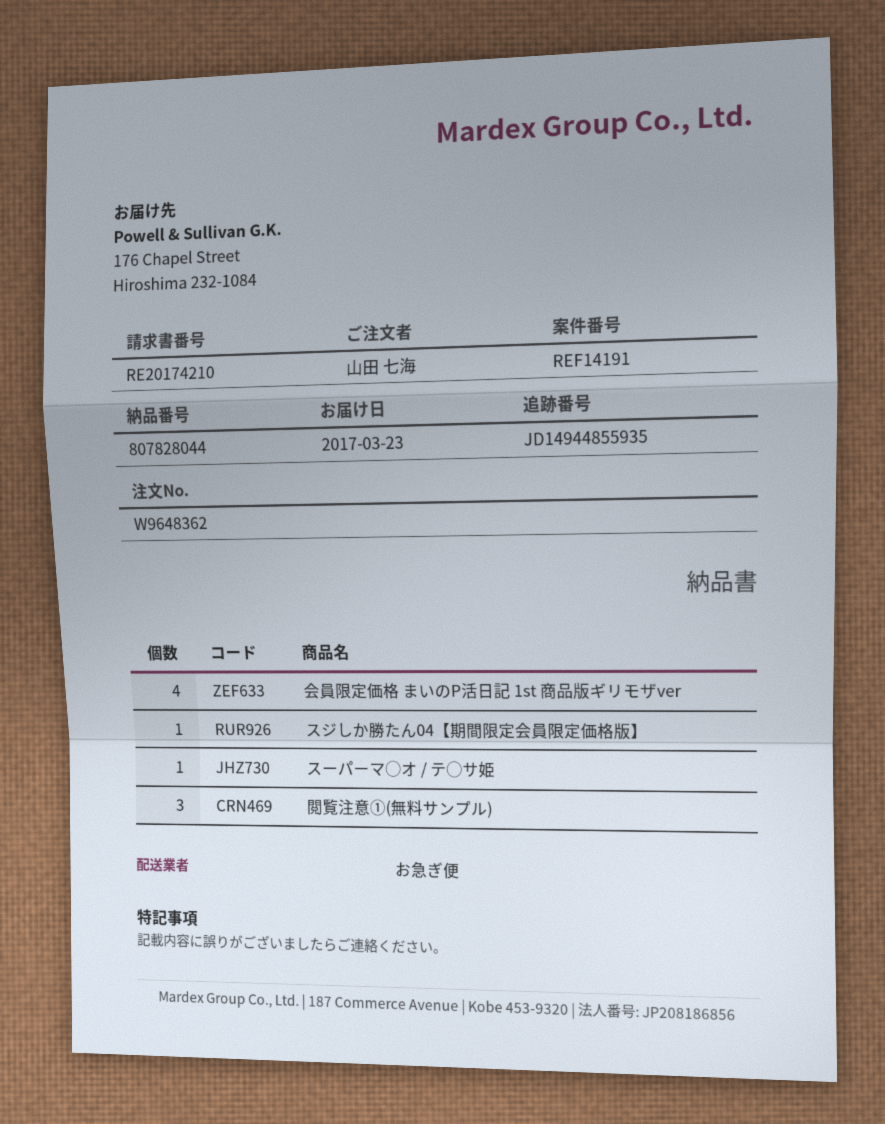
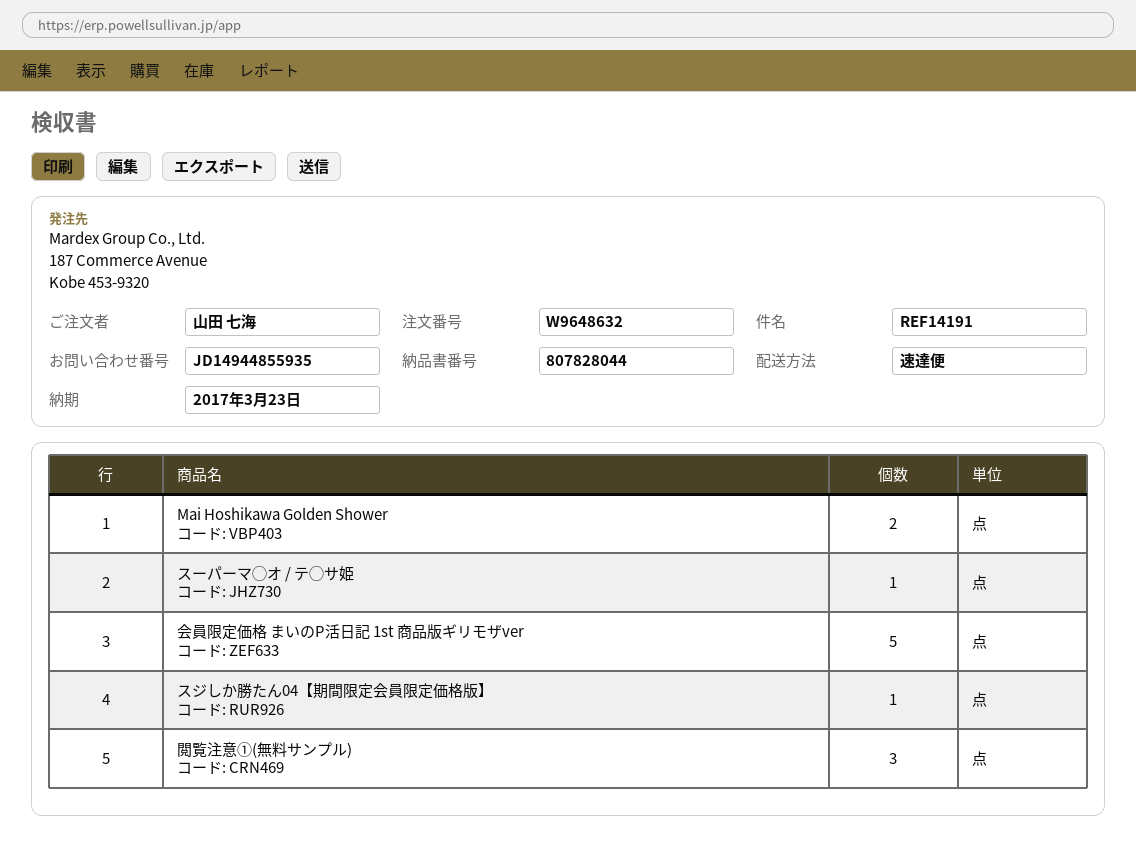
order number: W9648362 -> W9648632
会員限定価格 まいのP活日記 1st 商品版ギリモザver: 4 -> 5
Mai Hoshikawa Golden Shower: none -> 2

